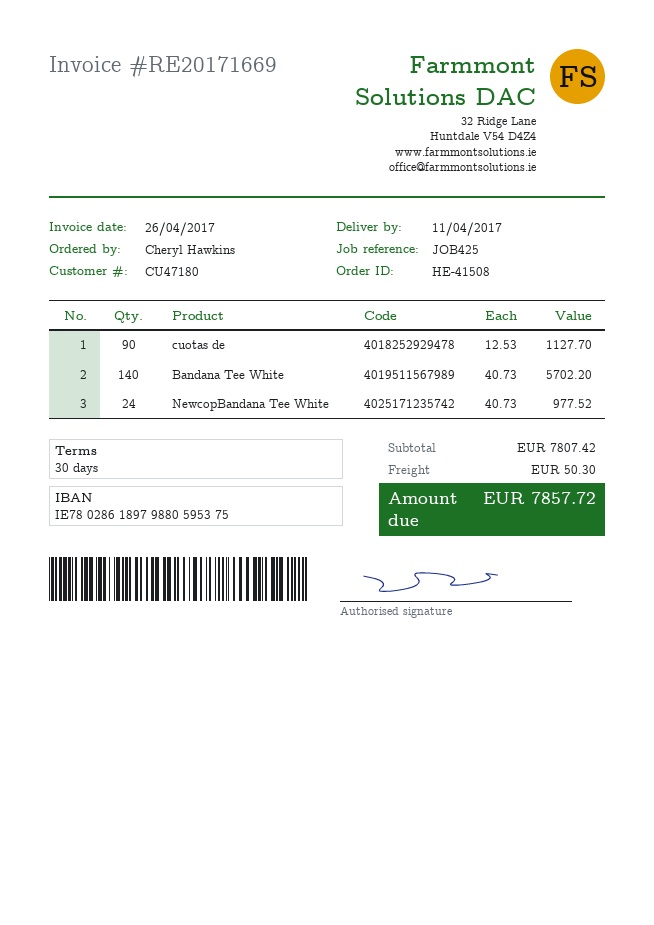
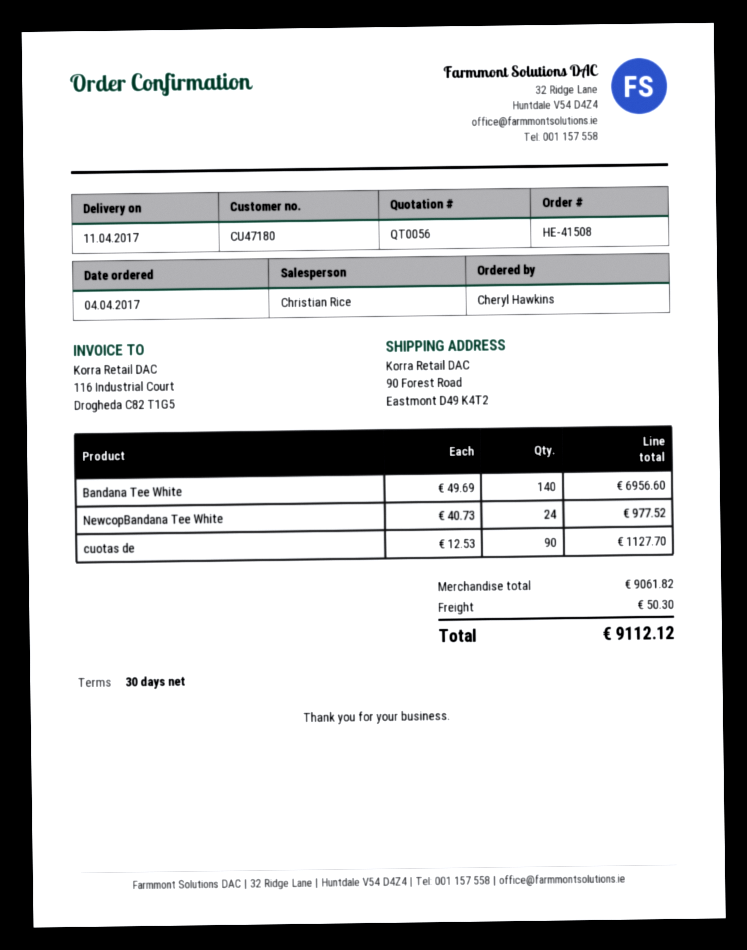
Bandana Tee White: 140 x 40.73 = 5702.20 -> 140 x 49.69 = 6956.60
subtotal: 7807.42 -> 9061.82
total: 7857.72 -> 9112.12

